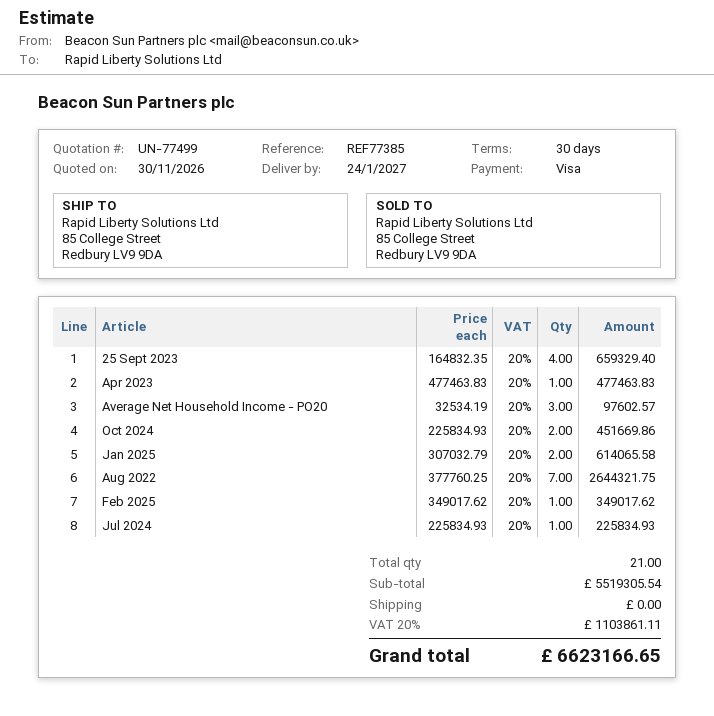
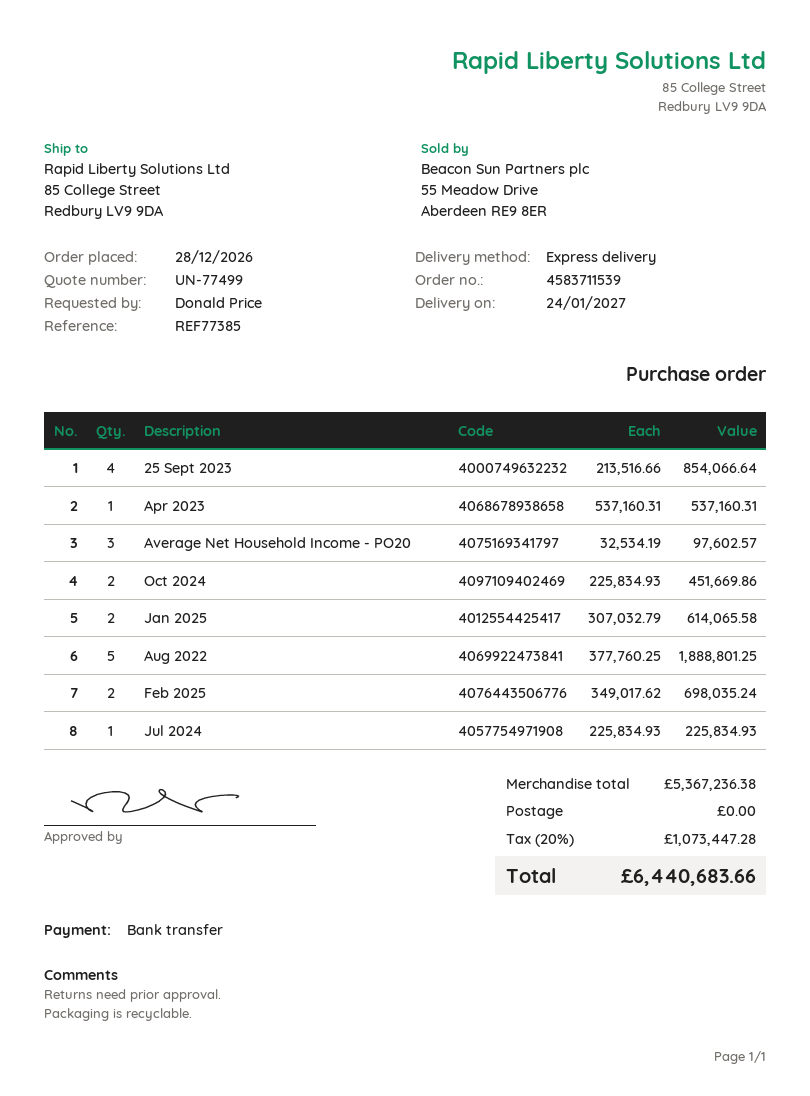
payment method: Visa -> bank transfer
25 Sept 2023: 4 x 164832.35 = 659329.40 -> 4 x 213516.66 = 854066.64
Apr 2023: 1 x 477463.83 = 477463.83 -> 1 x 537160.31 = 537160.31
Aug 2022: 7 x 377760.25 = 2644321.75 -> 5 x 377760.25 = 1888801.25
Feb 2025: 1 x 349017.62 = 349017.62 -> 2 x 349017.62 = 698035.24
subtotal: 5519305.54 -> 5367236.38
tax: 20% = 1103861.11 -> 20% = 1073447.28
total: 6623166.65 -> 6440683.66

